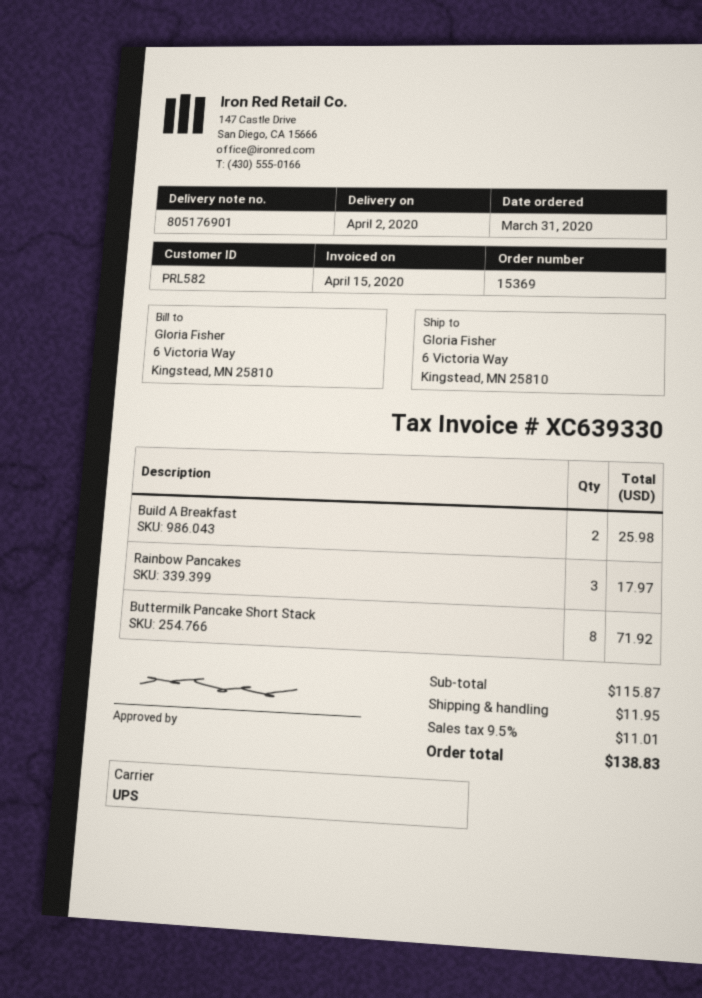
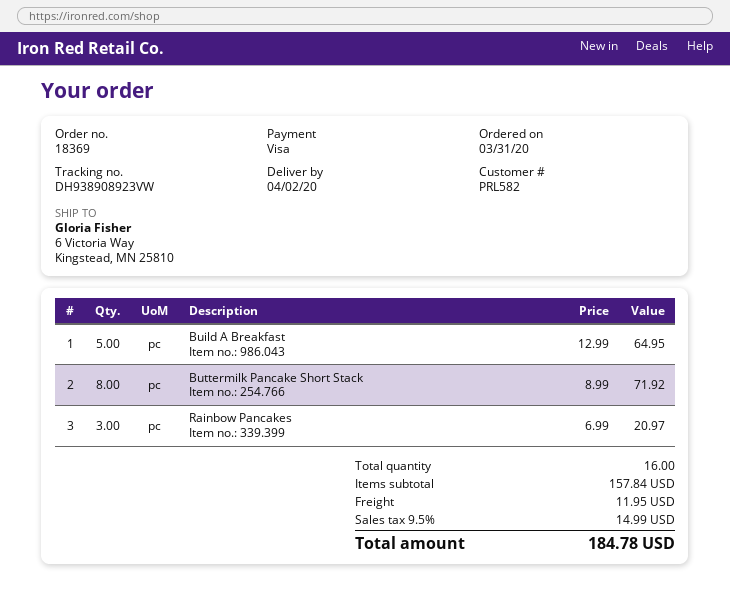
order number: 15369 -> 18369
Build A Breakfast: 2 for 25.98 -> 5 for 64.95
Rainbow Pancakes: 3 for 17.97 -> 3 for 20.97
subtotal: 115.87 -> 157.84
tax: 9.5% = 11.01 -> 9.5% = 14.99
total: 138.83 -> 184.78

